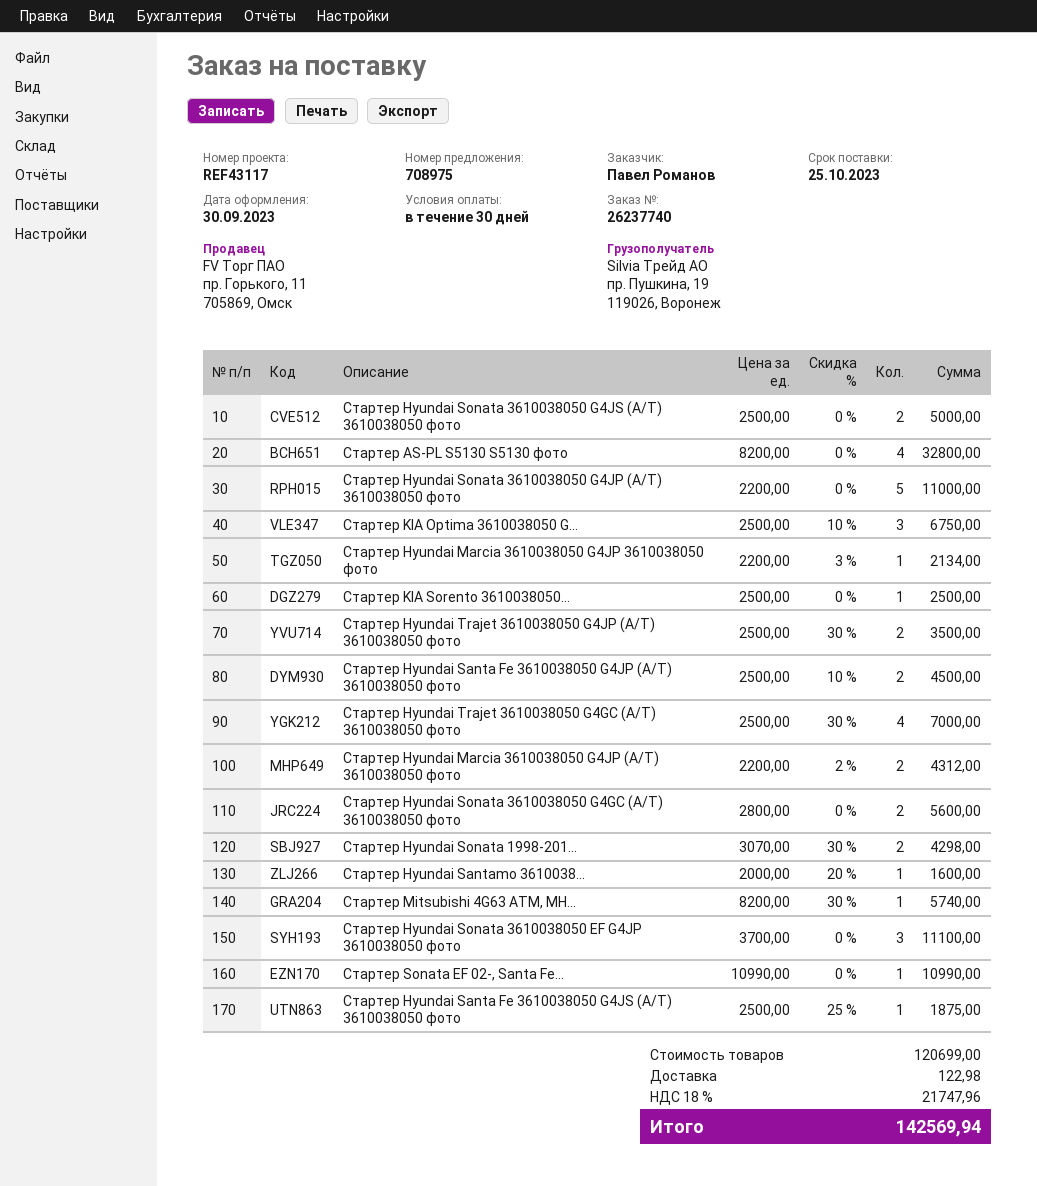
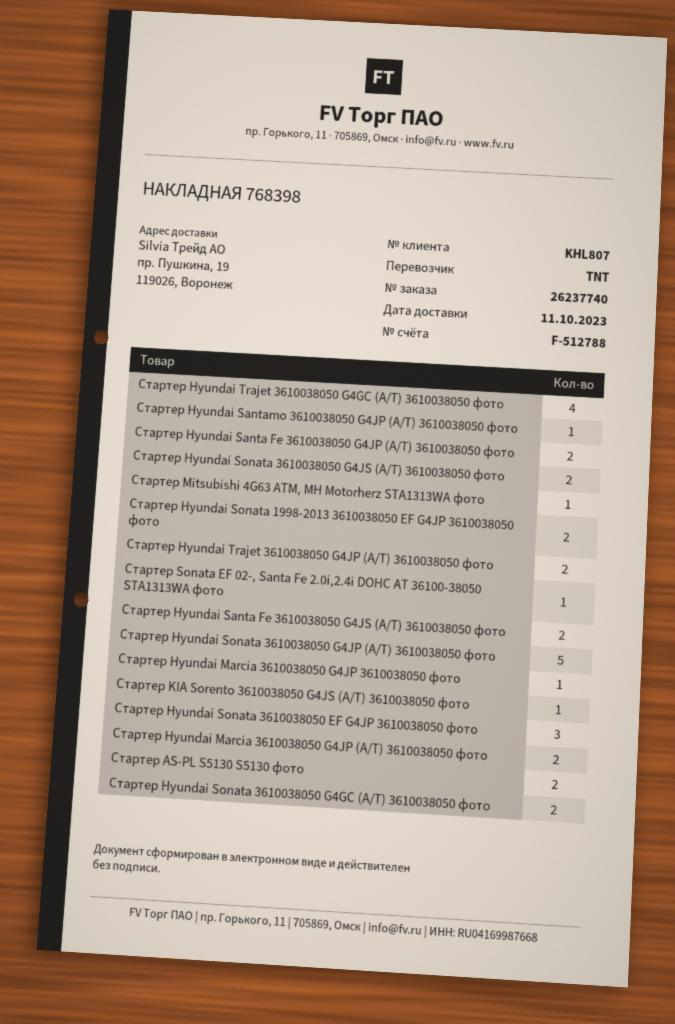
delivery date: 2023-10-25 -> 2023-10-11
Стартер AS-PL S5130 S5130 фото: 4 -> 2
Стартер KIA Optima 3610038050 G...: 3 -> none
Стартер Hyundai Santa Fe 3610038050 G4JS (A/T) 3610038050 фото: 1 -> 2

